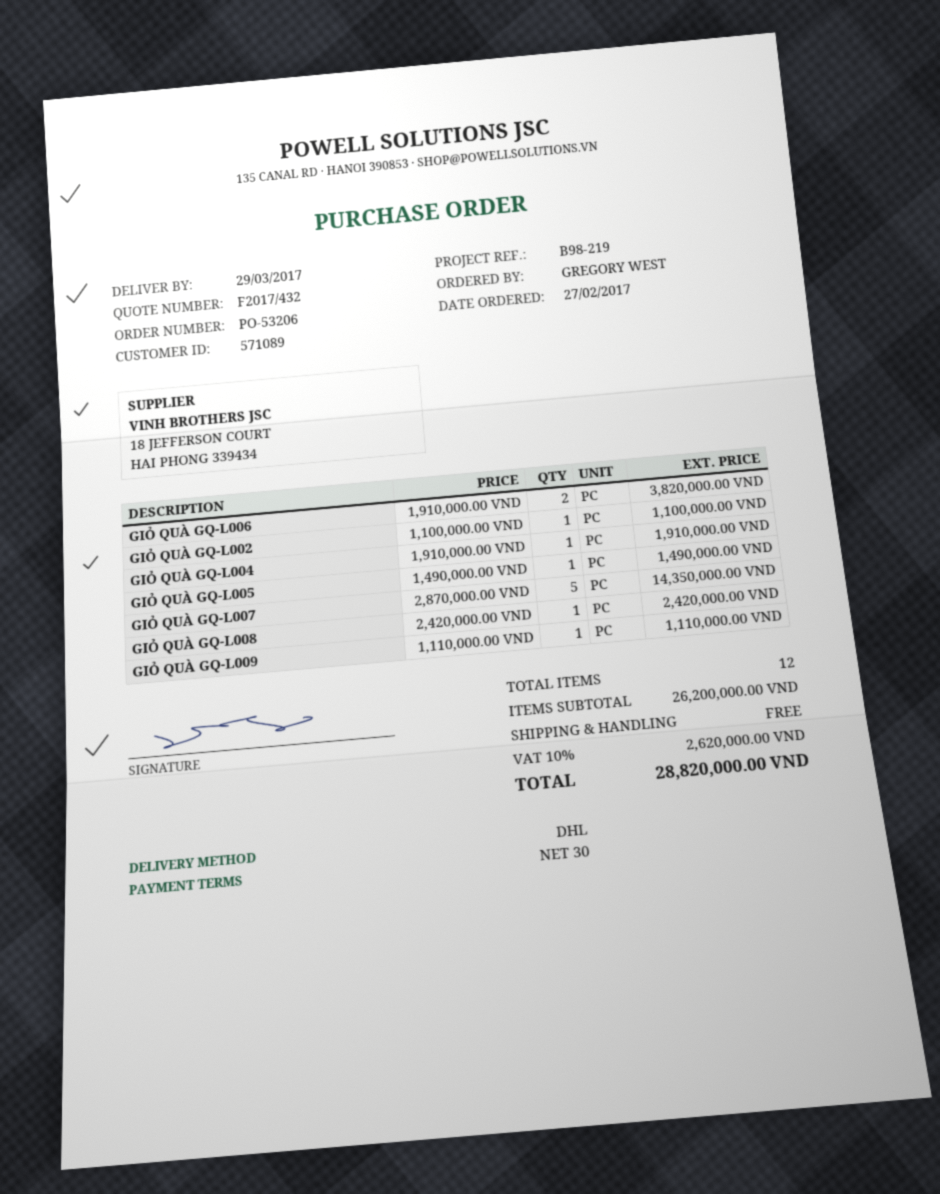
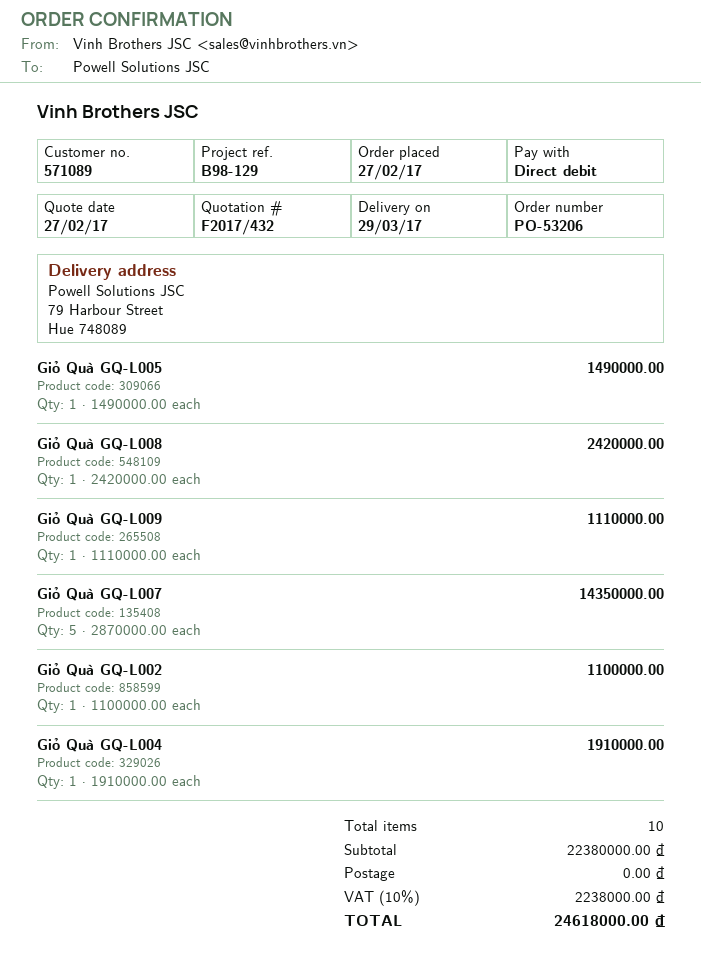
reference: B98-219 -> B98-129
GIỎ QUÀ GQ-L006: 2 x 1910000.00 = 3820000.00 -> none
total quantity: 12 -> 10
subtotal: 26200000.00 -> 22380000.00
tax: 10% = 2620000.00 -> 10% = 2238000.00
total: 28820000.00 -> 24618000.00

